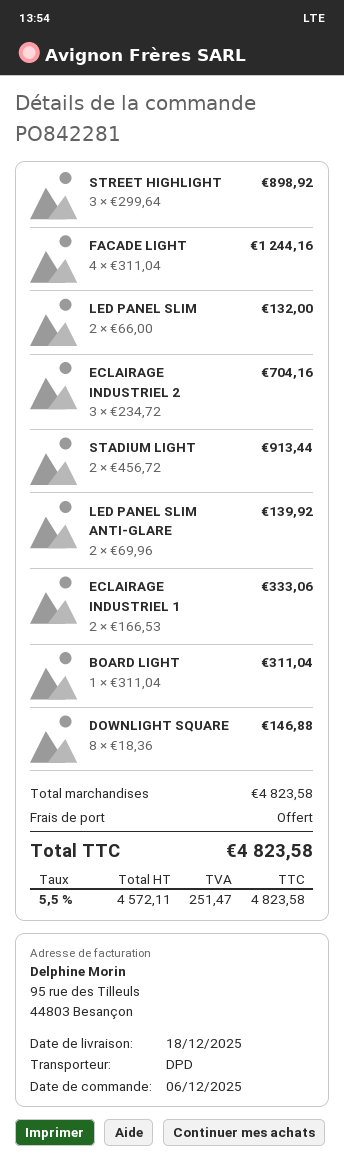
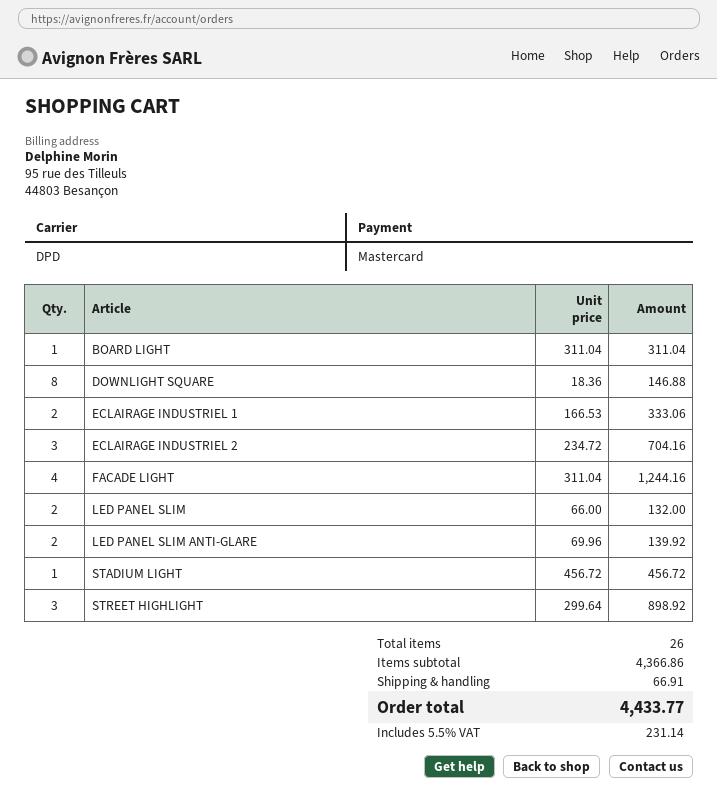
STADIUM LIGHT: 2 x 456.72 = 913.44 -> 1 x 456.72 = 456.72
subtotal: 4823.58 -> 4366.86
shipping: 0.00 -> 66.91
tax: 5.5% = 251.47 -> 5.5% = 231.14
total: 4823.58 -> 4433.77

